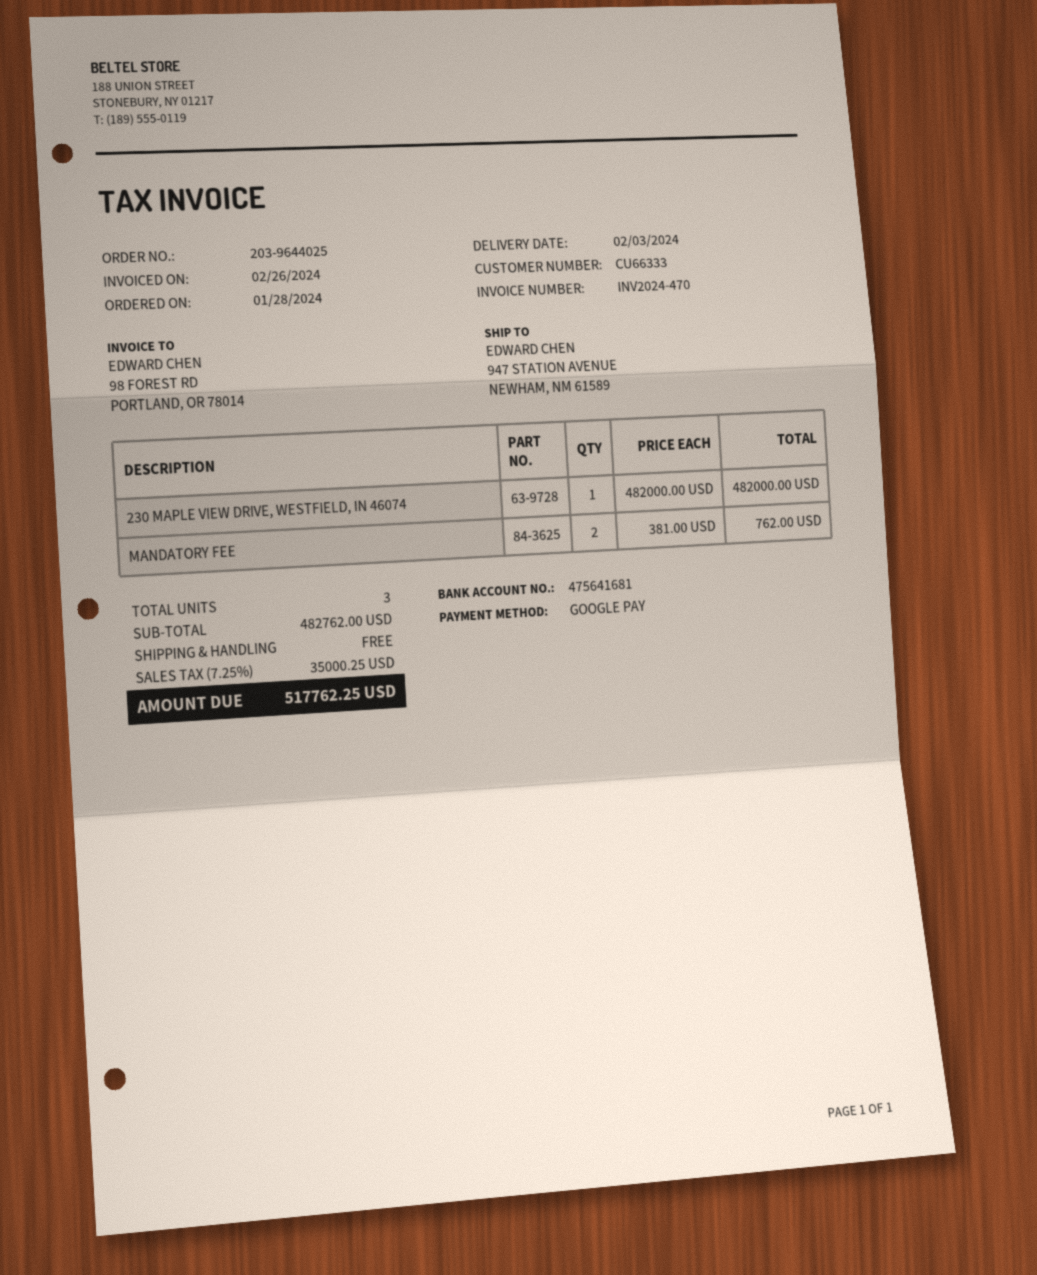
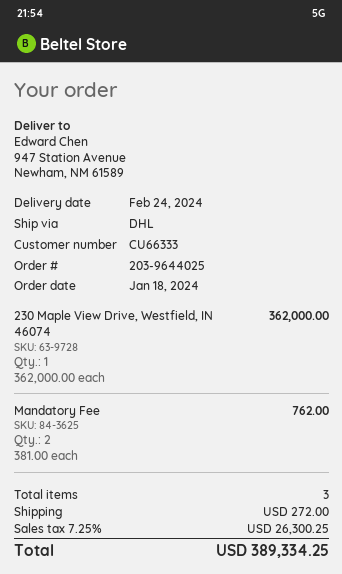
order date: 2024-01-28 -> 2024-01-18
delivery date: 2024-02-03 -> 2024-02-24
230 MAPLE VIEW DRIVE, WESTFIELD, IN 46074: 1 x 482000.00 = 482000.00 -> 1 x 362000.00 = 362000.00
shipping: 0.00 -> 272.00
tax: 7.25% = 35000.25 -> 7.25% = 26300.25
total: 517762.25 -> 389334.25

